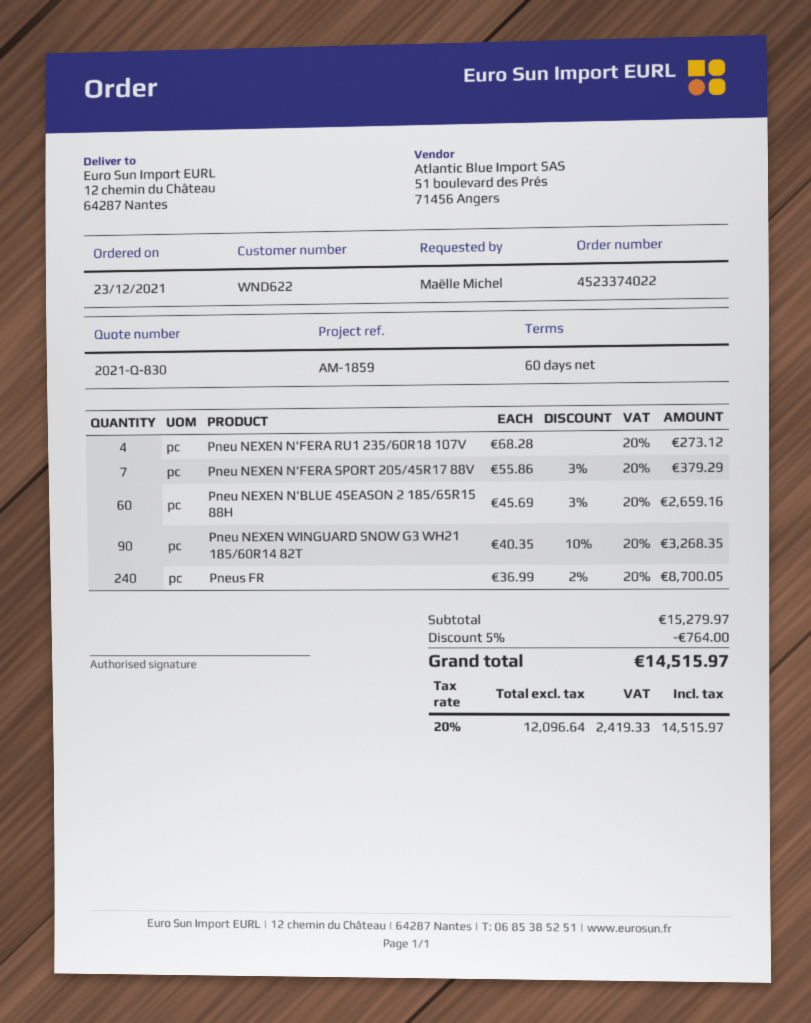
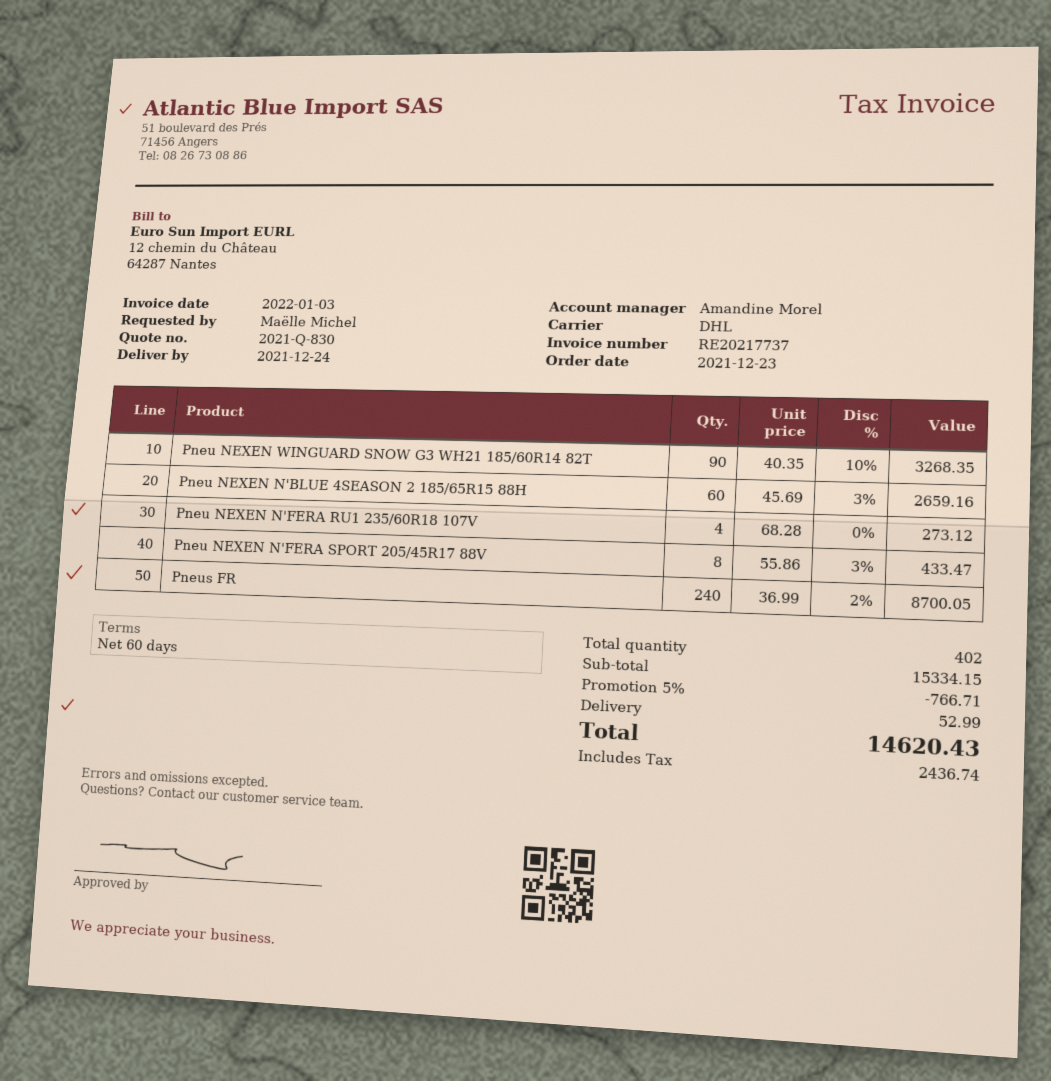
Pneu NEXEN N'FERA SPORT 205/45R17 88V: 7 x 55.86 - 3% = 379.29 -> 8 x 55.86 - 3% = 433.47
subtotal: 15279.97 -> 15334.15
discount: 5% = 764.00 -> 5% = 766.71
shipping: none -> 52.99
tax: 2419.33 -> 2436.74
total: 14515.97 -> 14620.43

